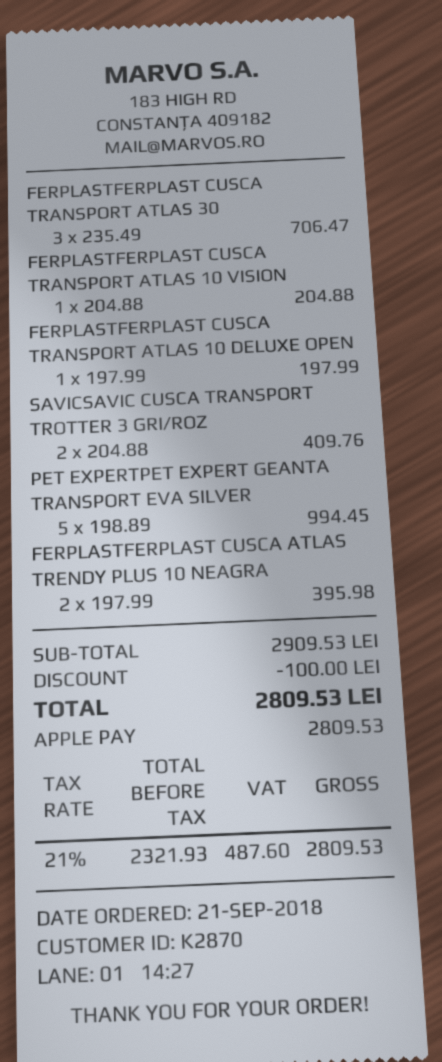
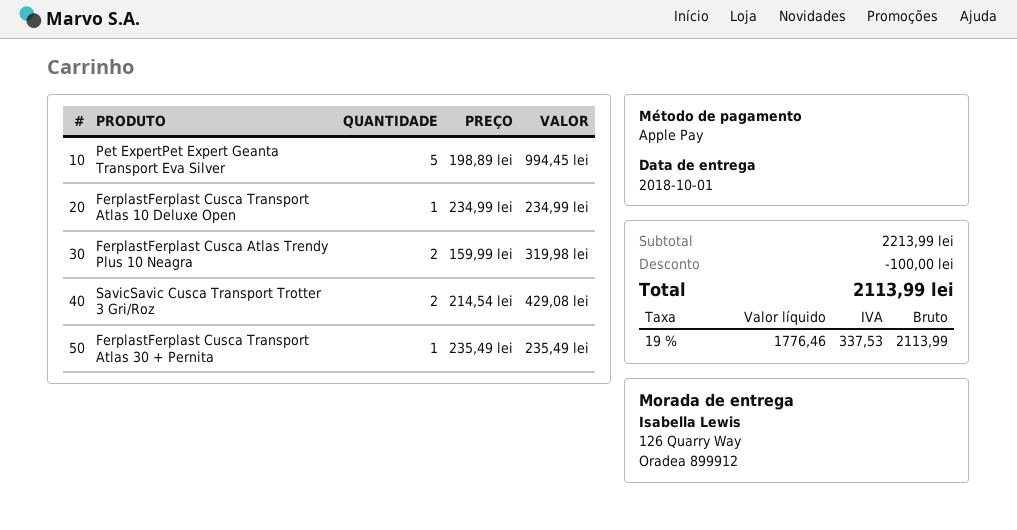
FERPLASTFERPLAST CUSCA TRANSPORT ATLAS 30: 3 x 235.49 = 706.47 -> none
FERPLASTFERPLAST CUSCA TRANSPORT ATLAS 10 VISION: 1 x 204.88 = 204.88 -> none
FERPLASTFERPLAST CUSCA TRANSPORT ATLAS 10 DELUXE OPEN: 1 x 197.99 = 197.99 -> 1 x 234.99 = 234.99
SAVICSAVIC CUSCA TRANSPORT TROTTER 3 GRI/ROZ: 2 x 204.88 = 409.76 -> 2 x 214.54 = 429.08
FERPLASTFERPLAST CUSCA ATLAS TRENDY PLUS 10 NEAGRA: 2 x 197.99 = 395.98 -> 2 x 159.99 = 319.98
FerplastFerplast Cusca Transport Atlas 30 + Pernita: none -> 1 x 235.49 = 235.49
subtotal: 2909.53 -> 2213.99
net: 2321.93 -> 1776.46
tax: 21% = 487.60 -> 19% = 337.53
total: 2809.53 -> 2113.99

